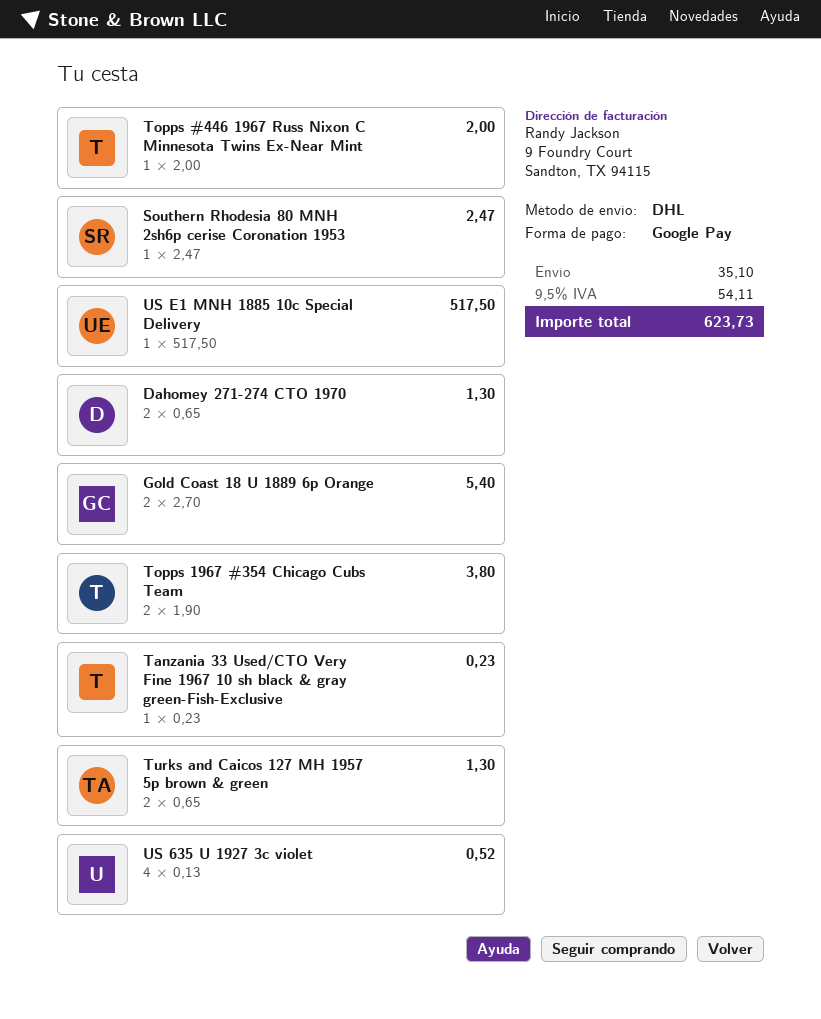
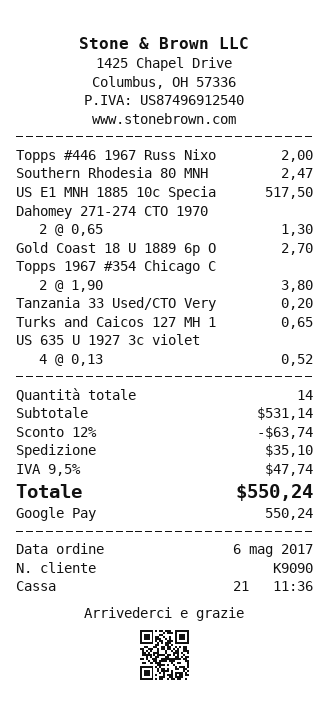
Gold Coast 18 U 1889 6p Orange: 2 x 2.70 = 5.40 -> 1 x 2.70 = 2.70
Tanzania 33 Used/CTO Very Fine 1967 10 sh black & gray green-Fish-Exclusive: 1 x 0.23 = 0.23 -> 1 x 0.20 = 0.20
Turks and Caicos 127 MH 1957 5p brown & green: 2 x 0.65 = 1.30 -> 1 x 0.65 = 0.65
discount: none -> 12% = 63.74
tax: 9.5% = 54.11 -> 9.5% = 47.74
total: 623.73 -> 550.24

